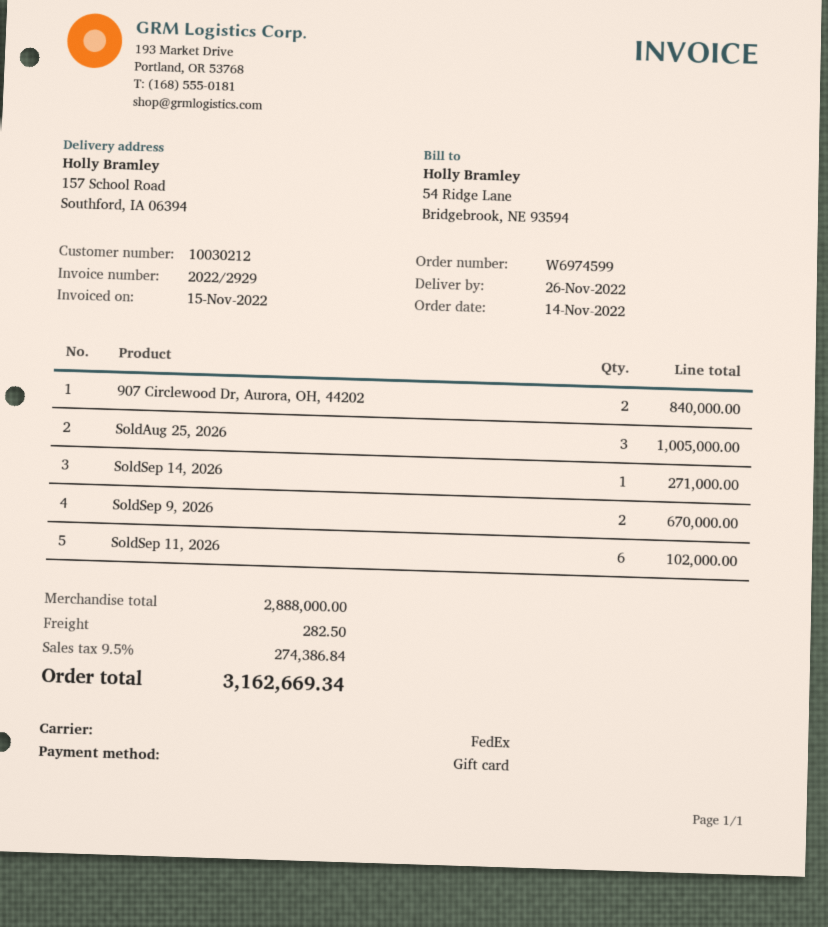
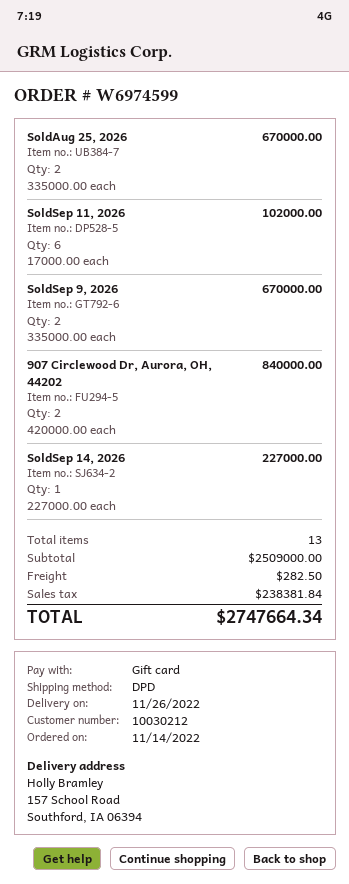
shipping method: FedEx -> DPD
SoldAug 25, 2026: 3 for 1005000.00 -> 2 for 670000.00
SoldSep 14, 2026: 1 for 271000.00 -> 1 for 227000.00
subtotal: 2888000.00 -> 2509000.00
tax: 274386.84 -> 238381.84
total: 3162669.34 -> 2747664.34

